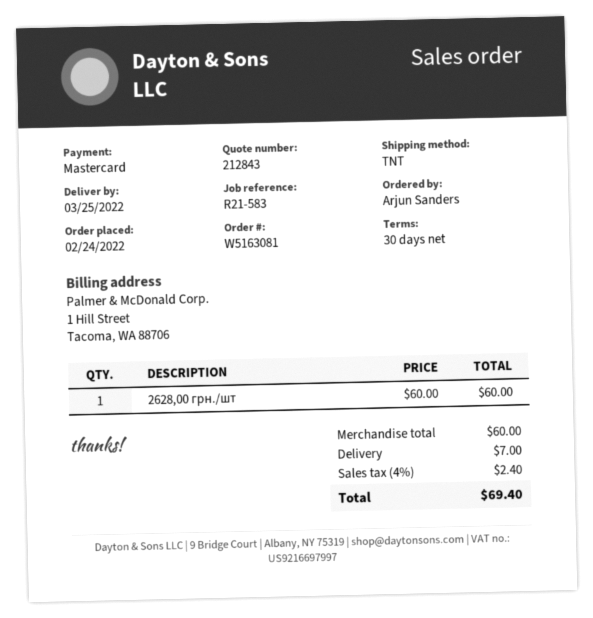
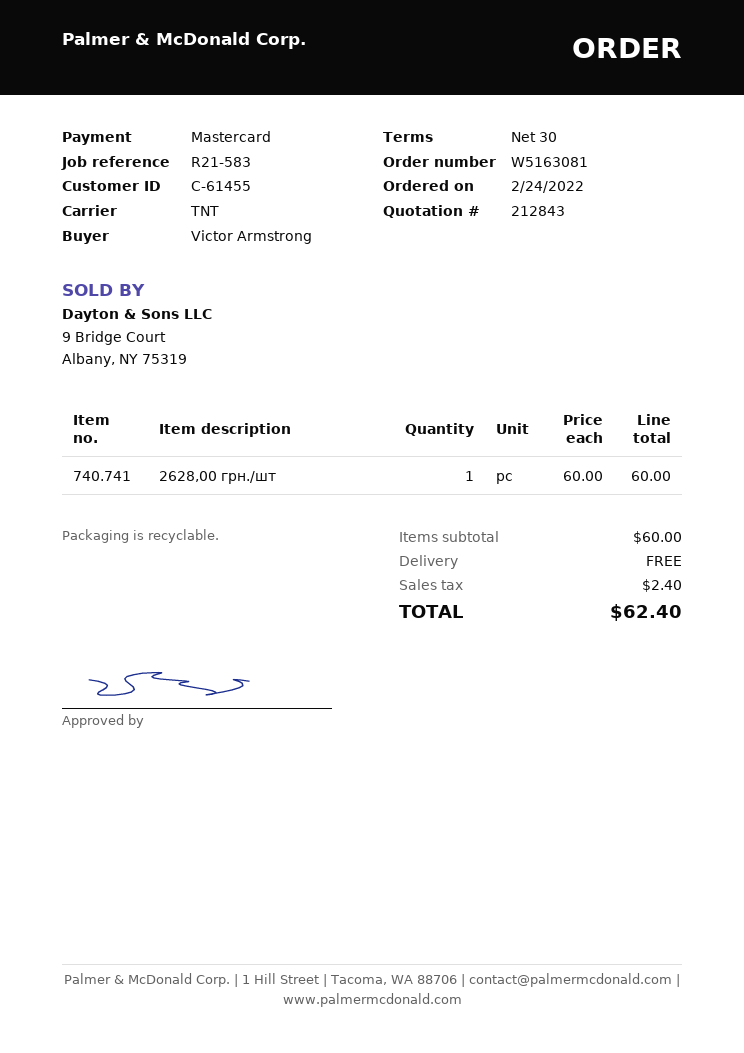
ordered by: Arjun Sanders -> Victor Armstrong
shipping: 7.00 -> 0.00
total: 69.40 -> 62.40

